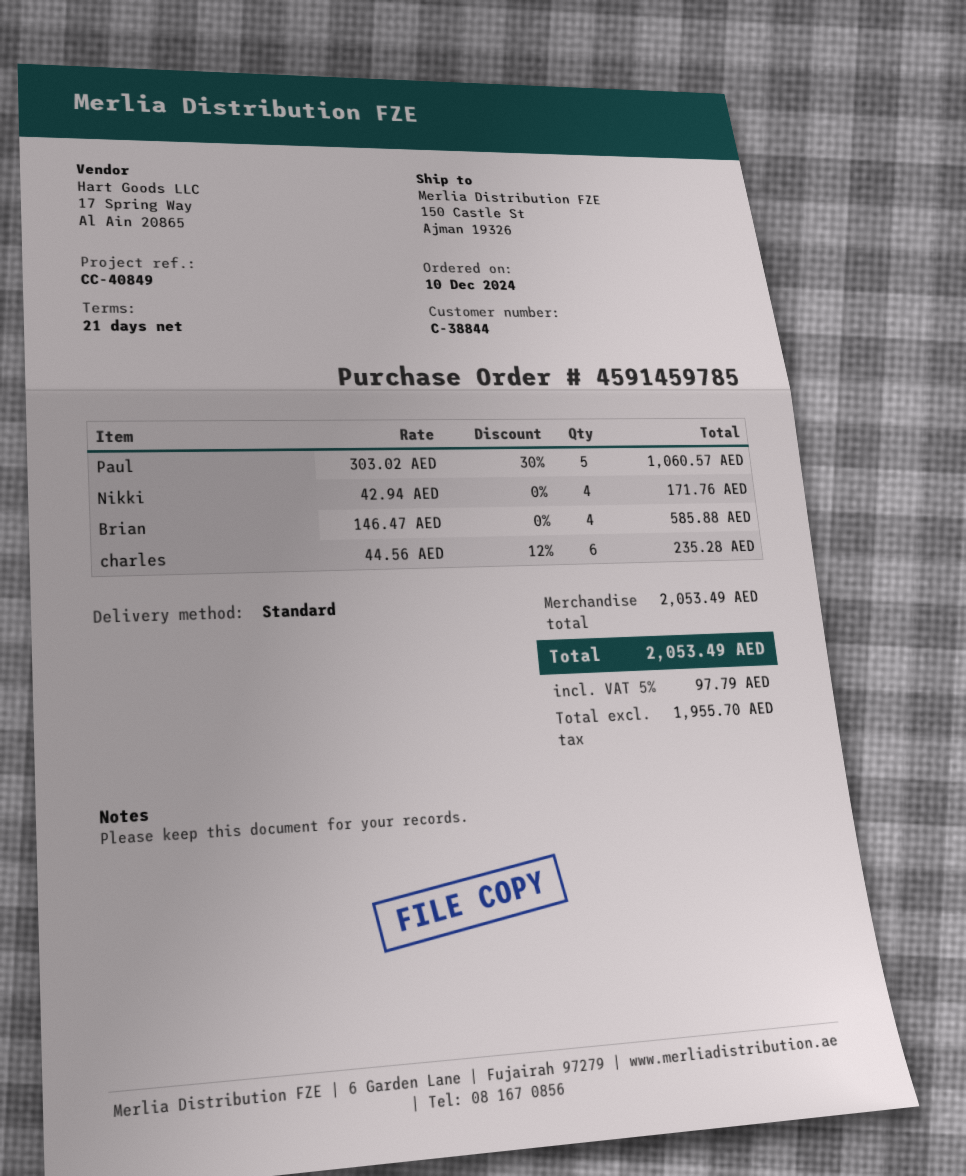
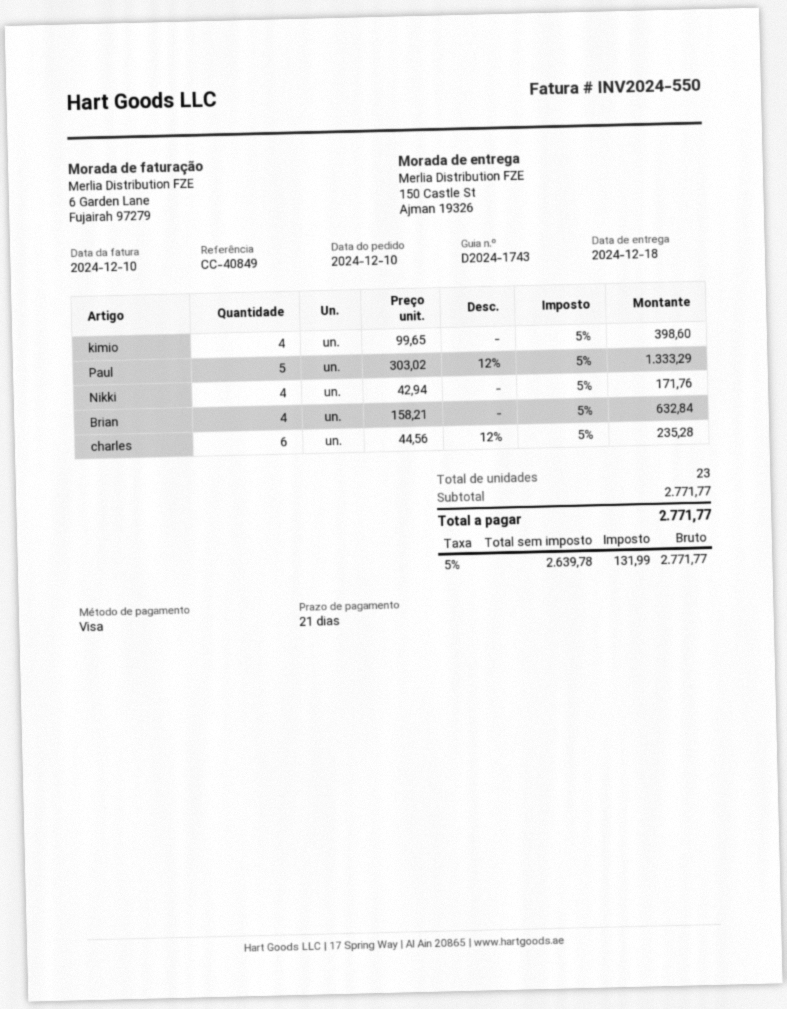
Paul: 5 x 303.02 - 30% = 1060.57 -> 5 x 303.02 - 12% = 1333.29
Brian: 4 x 146.47 = 585.88 -> 4 x 158.21 = 632.84
kimio: none -> 4 x 99.65 = 398.60
subtotal: 2053.49 -> 2771.77
net: 1955.70 -> 2639.78
tax: 5% = 97.79 -> 5% = 131.99
total: 2053.49 -> 2771.77

